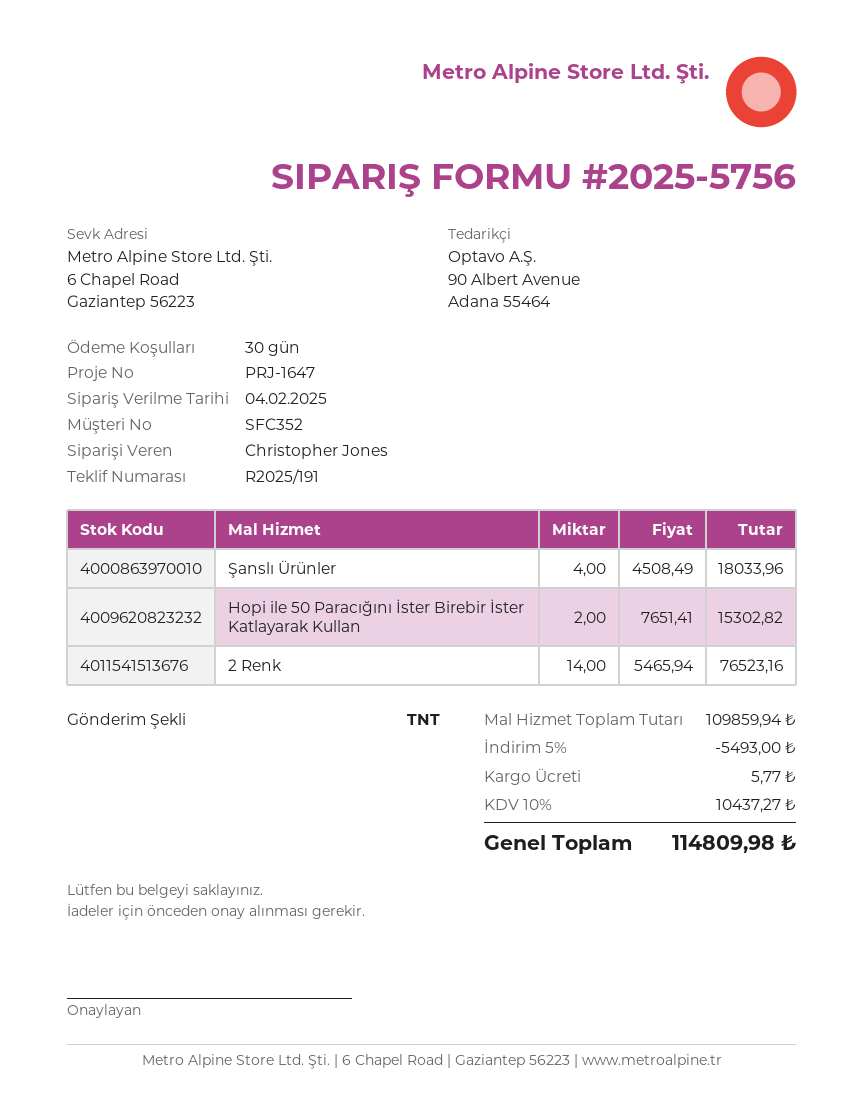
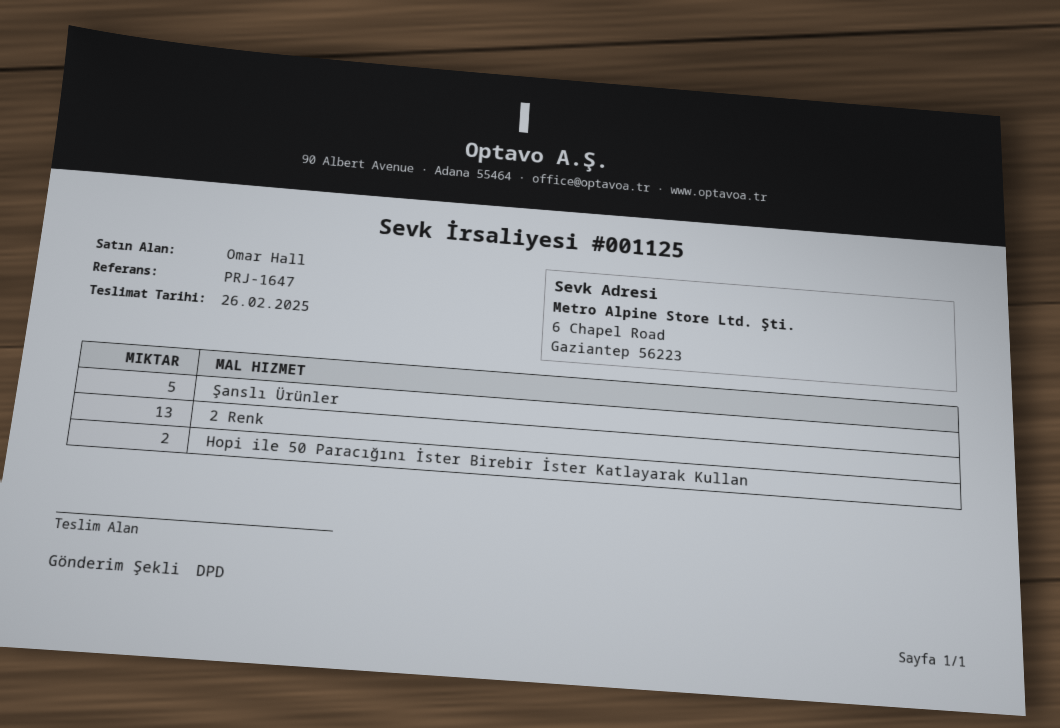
ordered by: Christopher Jones -> Omar Hall
shipping method: TNT -> DPD
Şanslı Ürünler: 4 -> 5
2 Renk: 14 -> 13

